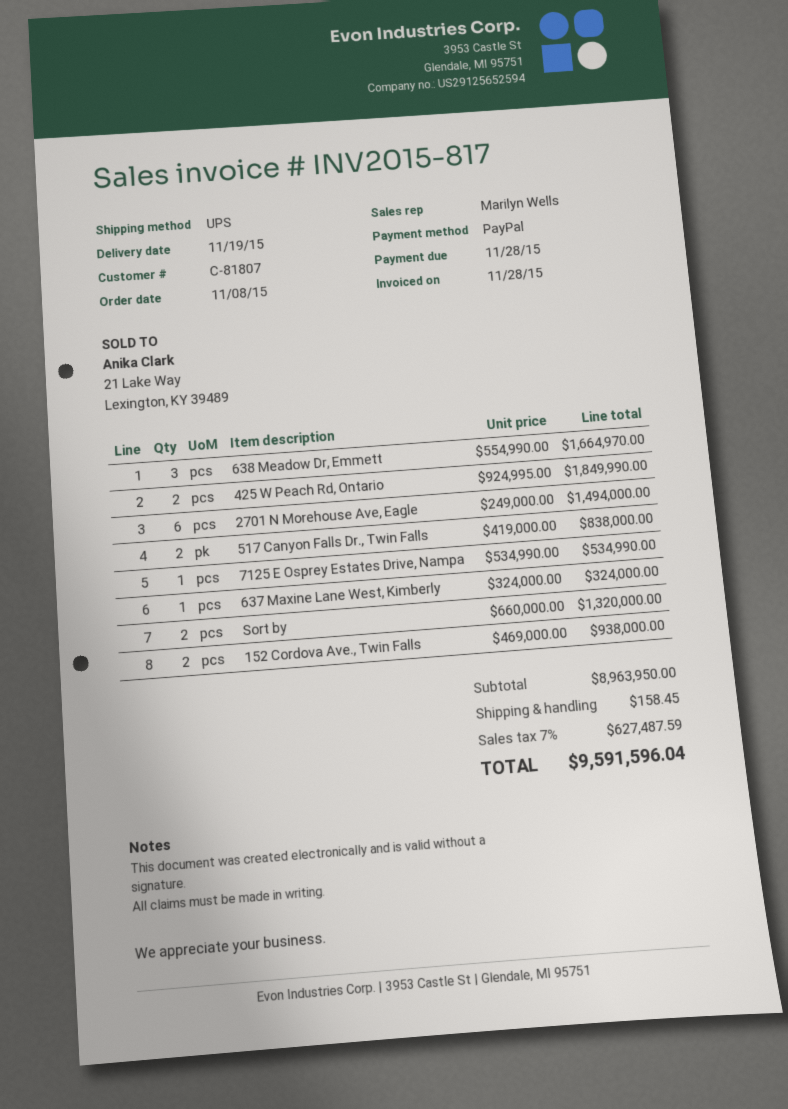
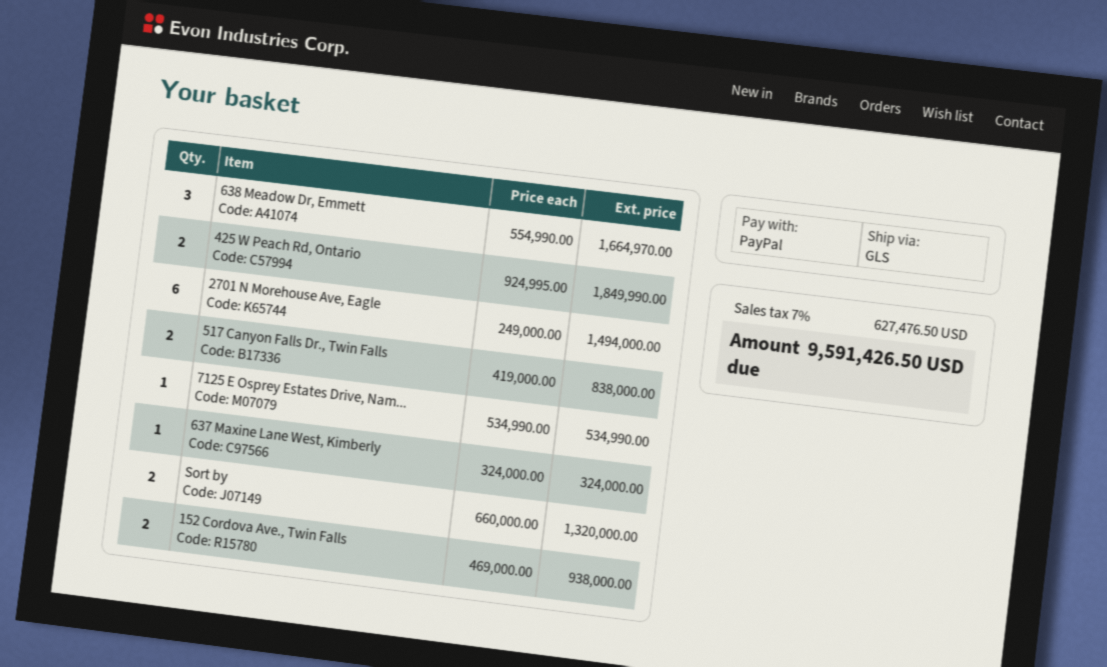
shipping method: UPS -> GLS
shipping: 158.45 -> none
tax: 7% = 627487.59 -> 7% = 627476.50
total: 9591596.04 -> 9591426.50

